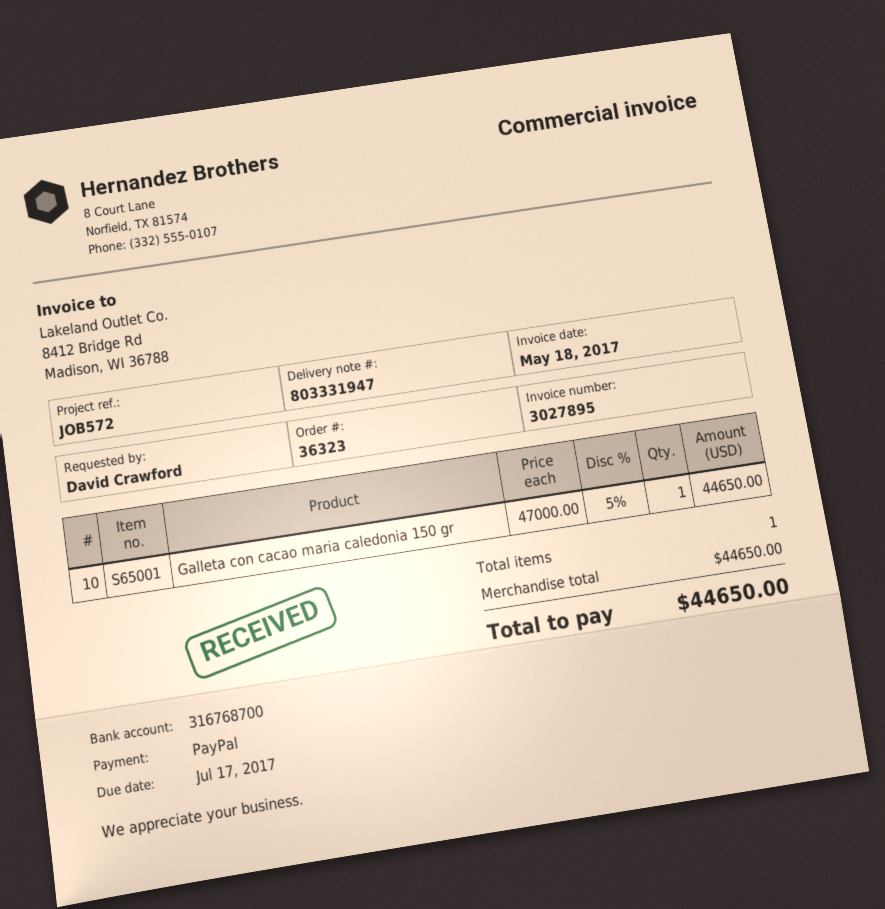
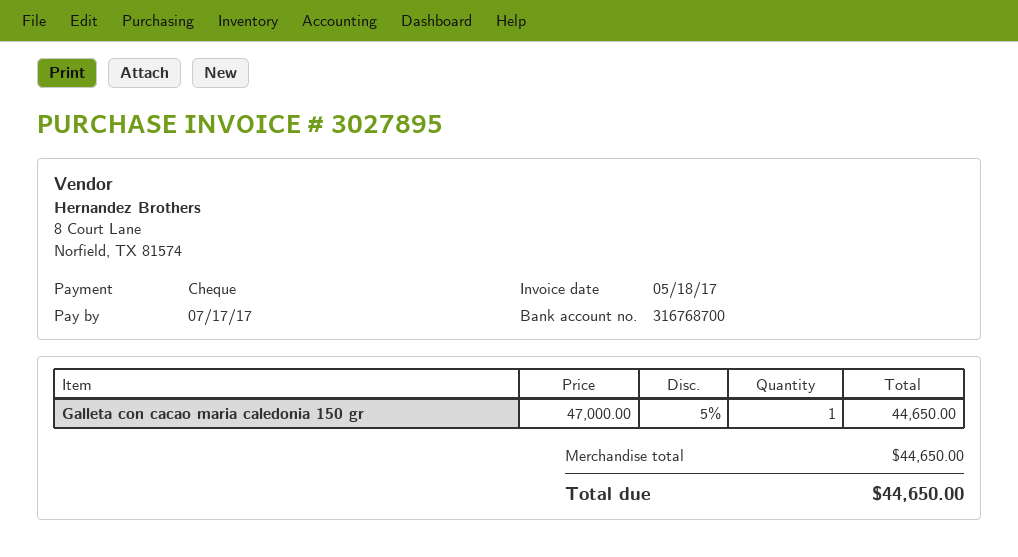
payment method: PayPal -> cheque

